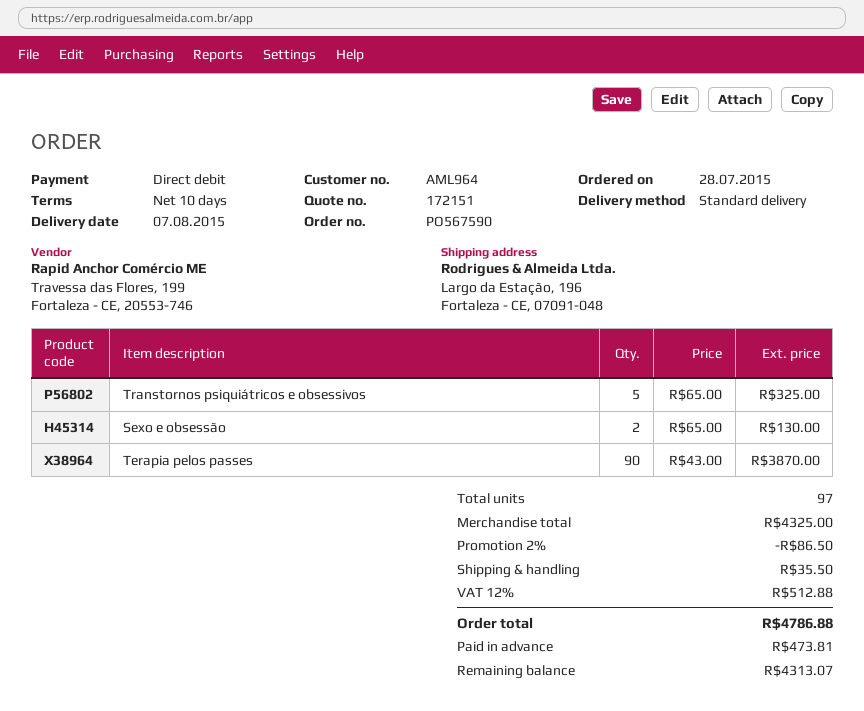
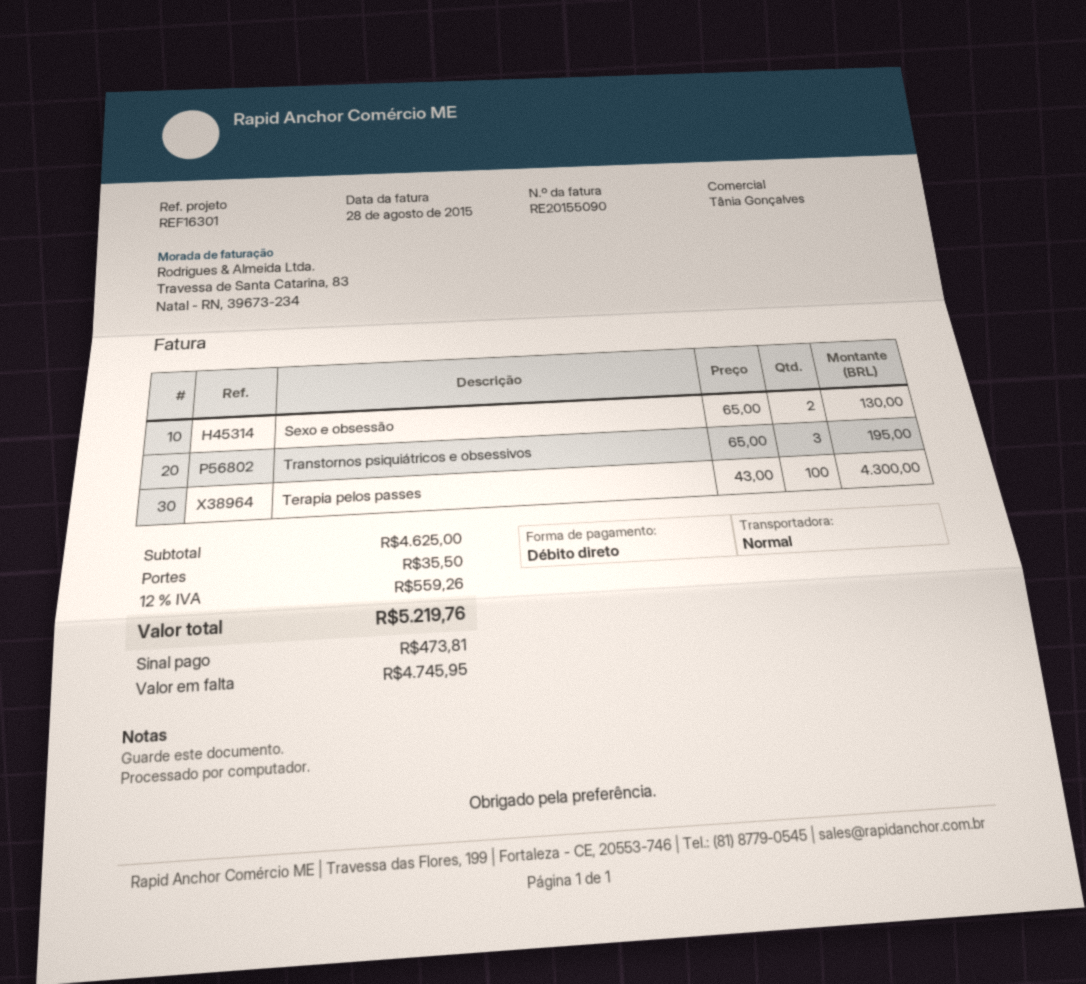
Transtornos psiquiátricos e obsessivos: 5 x 65.00 = 325.00 -> 3 x 65.00 = 195.00
Terapia pelos passes: 90 x 43.00 = 3870.00 -> 100 x 43.00 = 4300.00
subtotal: 4325.00 -> 4625.00
discount: 2% = 86.50 -> none
tax: 12% = 512.88 -> 12% = 559.26
total: 4786.88 -> 5219.76
balance: 4313.07 -> 4745.95

